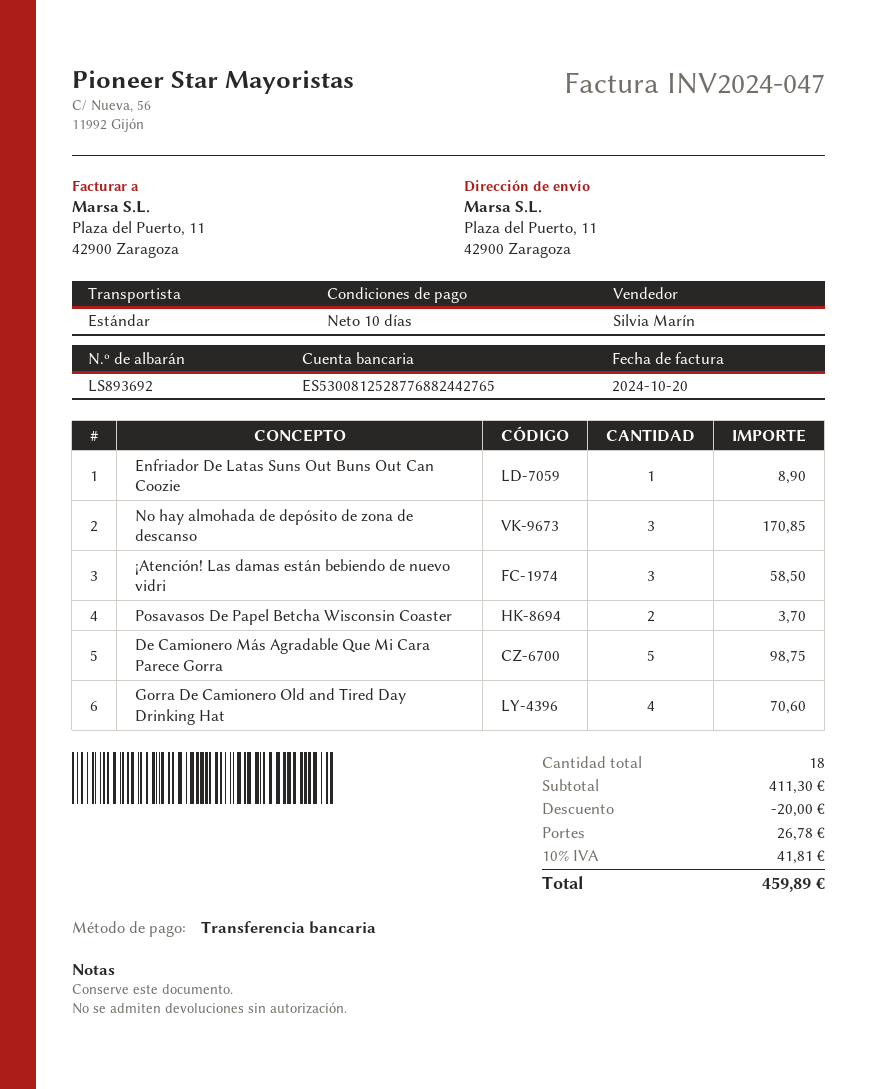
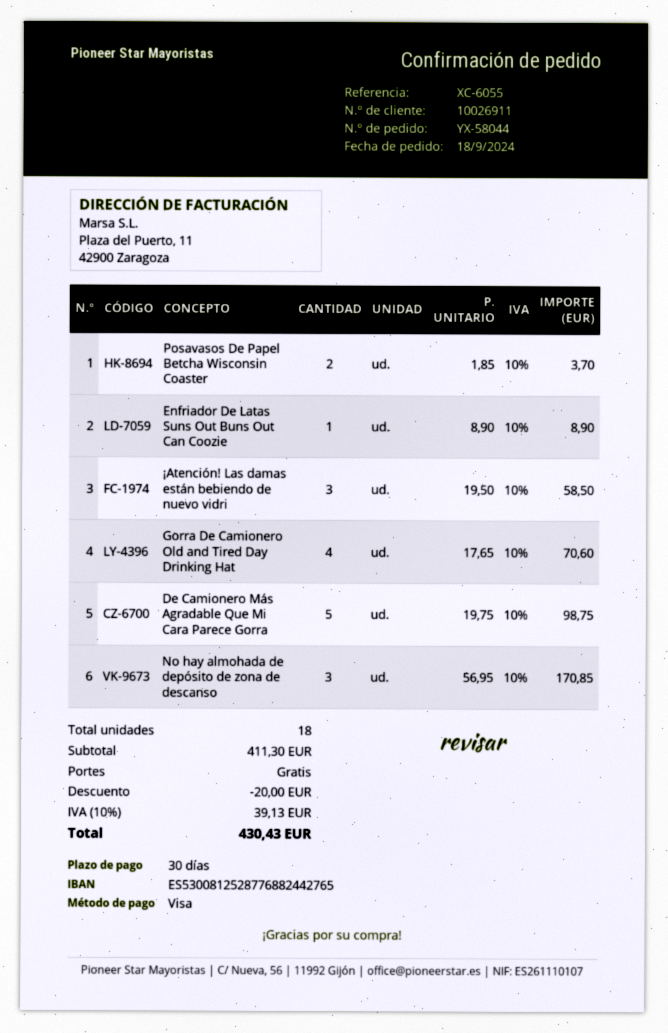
payment terms: 10 days -> 30 days
payment method: bank transfer -> Visa
shipping: 26.78 -> 0.00
tax: 10% = 41.81 -> 10% = 39.13
total: 459.89 -> 430.43

